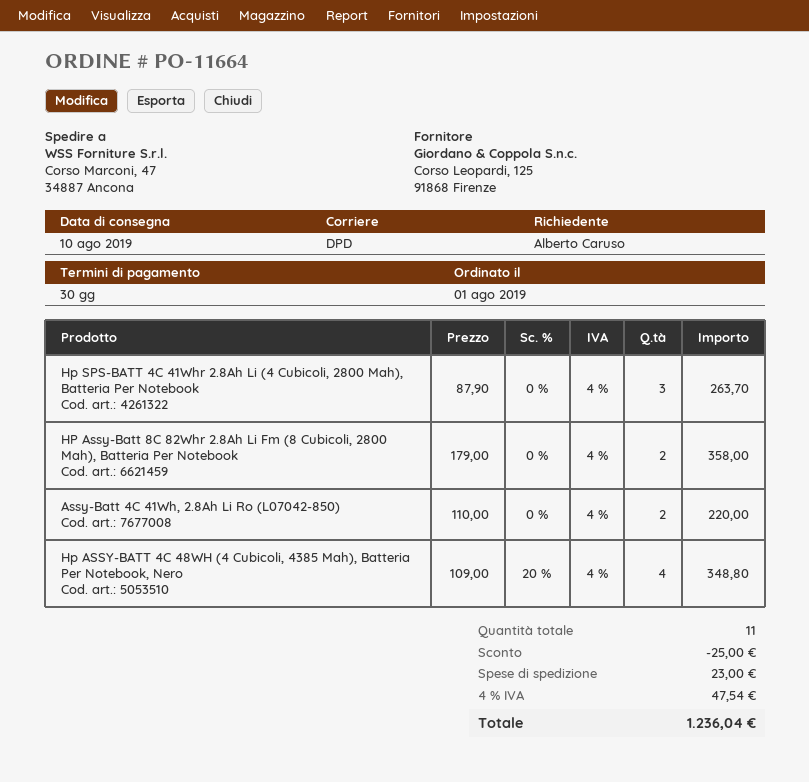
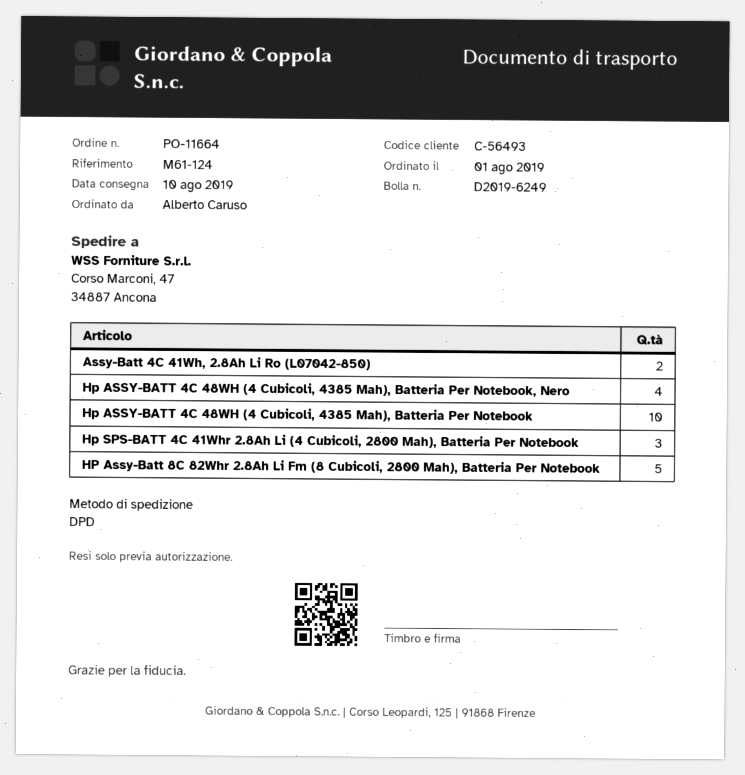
HP Assy-Batt 8C 82Whr 2.8Ah Li Fm (8 Cubicoli, 2800 Mah), Batteria Per Notebook: 2 -> 5
Hp ASSY-BATT 4C 48WH (4 Cubicoli, 4385 Mah), Batteria Per Notebook: none -> 10

